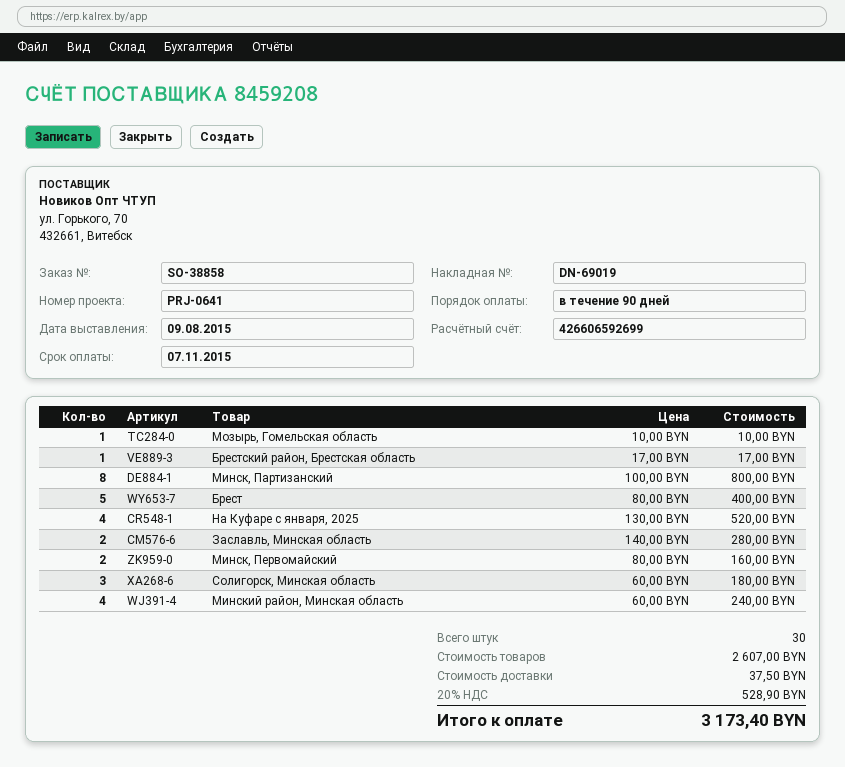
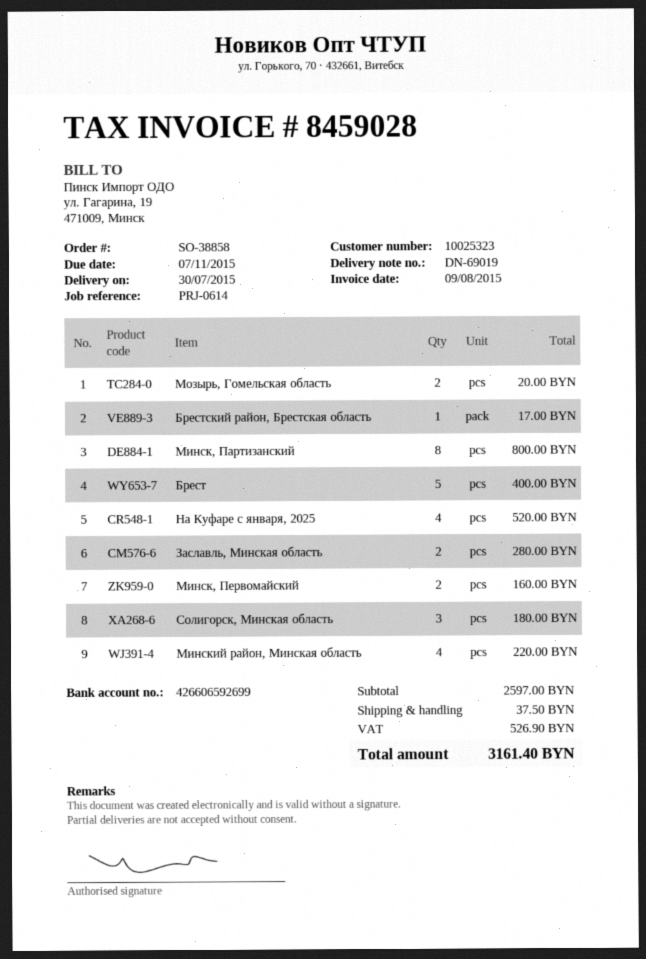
invoice number: 8459208 -> 8459028
reference: PRJ-0641 -> PRJ-0614
Мозырь, Гомельская область: 1 for 10.00 -> 2 for 20.00
Минский район, Минская область: 4 for 240.00 -> 4 for 220.00
subtotal: 2607.00 -> 2597.00
tax: 528.90 -> 526.90
total: 3173.40 -> 3161.40

